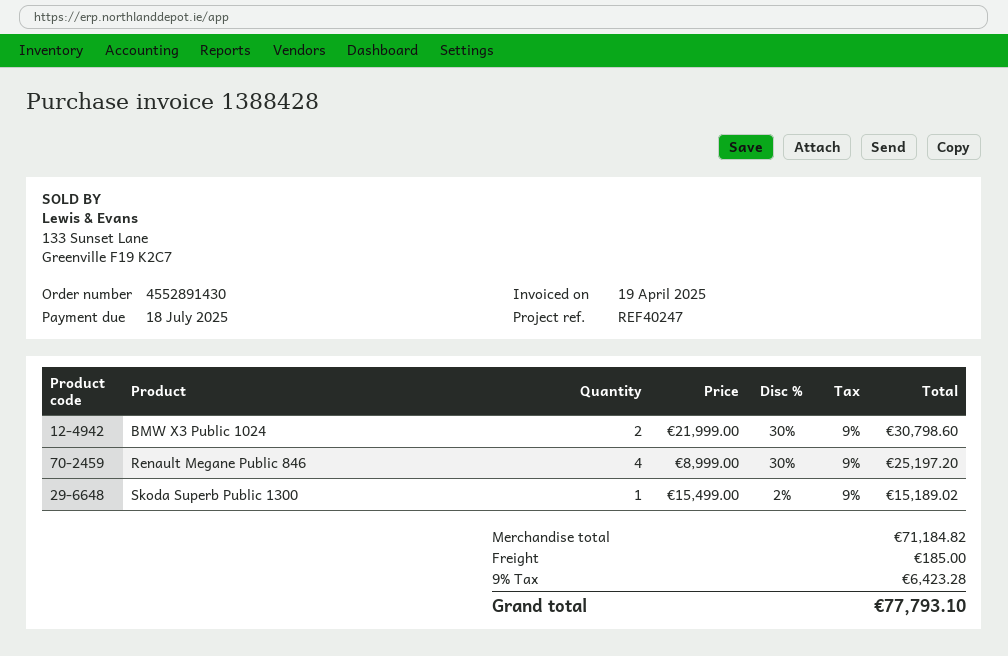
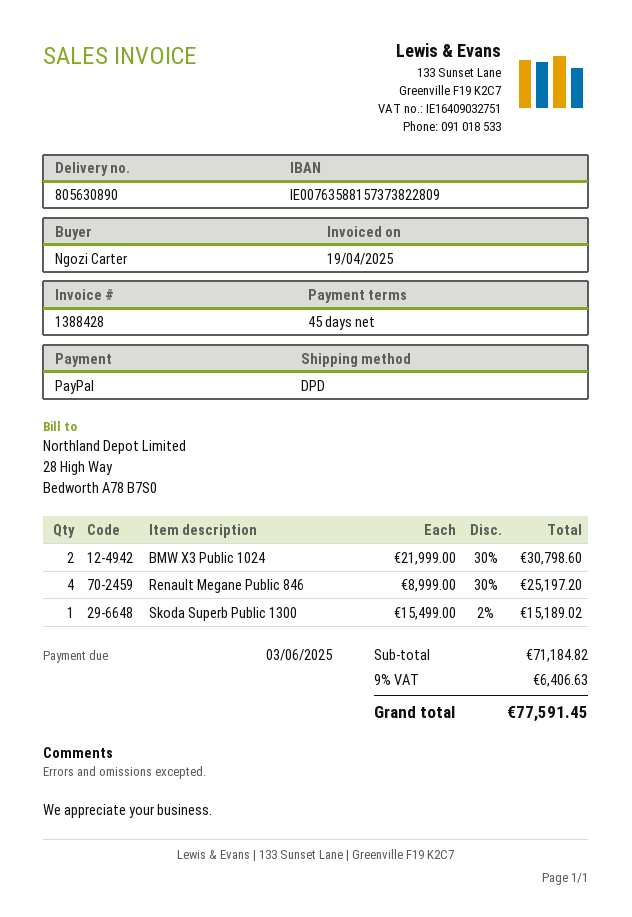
due date: 2025-07-18 -> 2025-06-03
shipping: 185.00 -> none
tax: 9% = 6423.28 -> 9% = 6406.63
total: 77793.10 -> 77591.45

